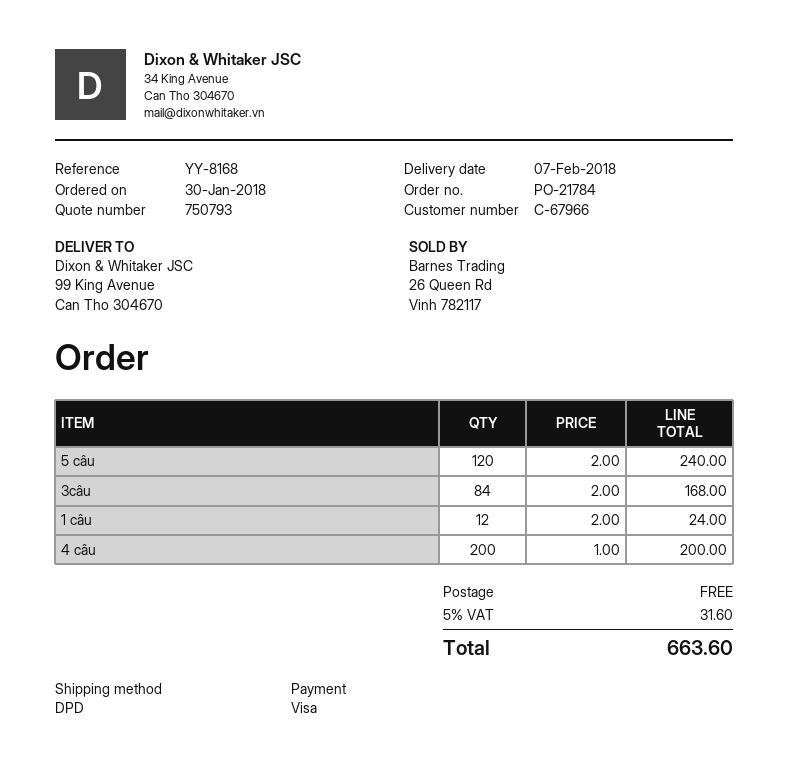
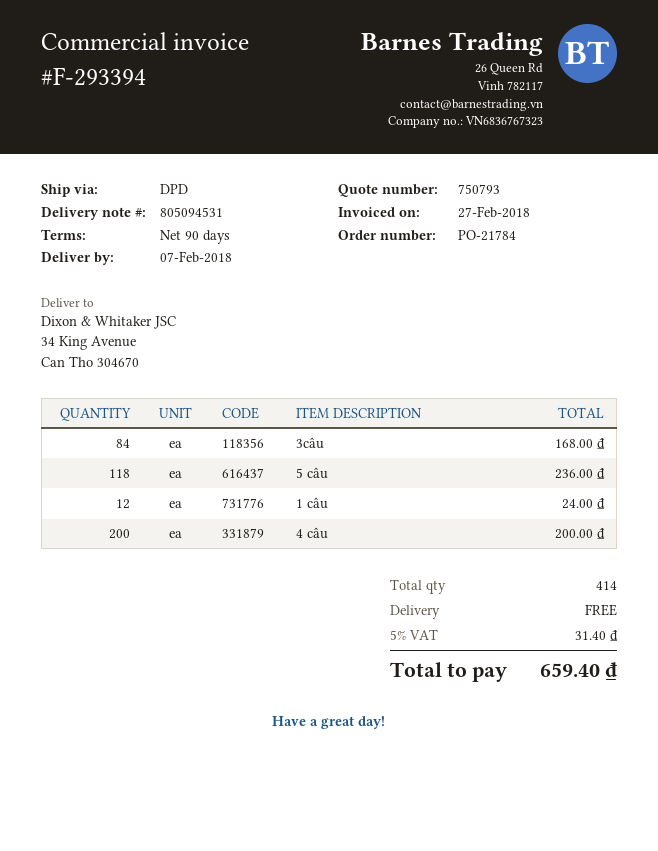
ship to: 99 King Avenue, Can Tho 304670 -> 34 King Avenue, Can Tho 304670
5 câu: 120 for 240.00 -> 118 for 236.00
tax: 5% = 31.60 -> 5% = 31.40
total: 663.60 -> 659.40

